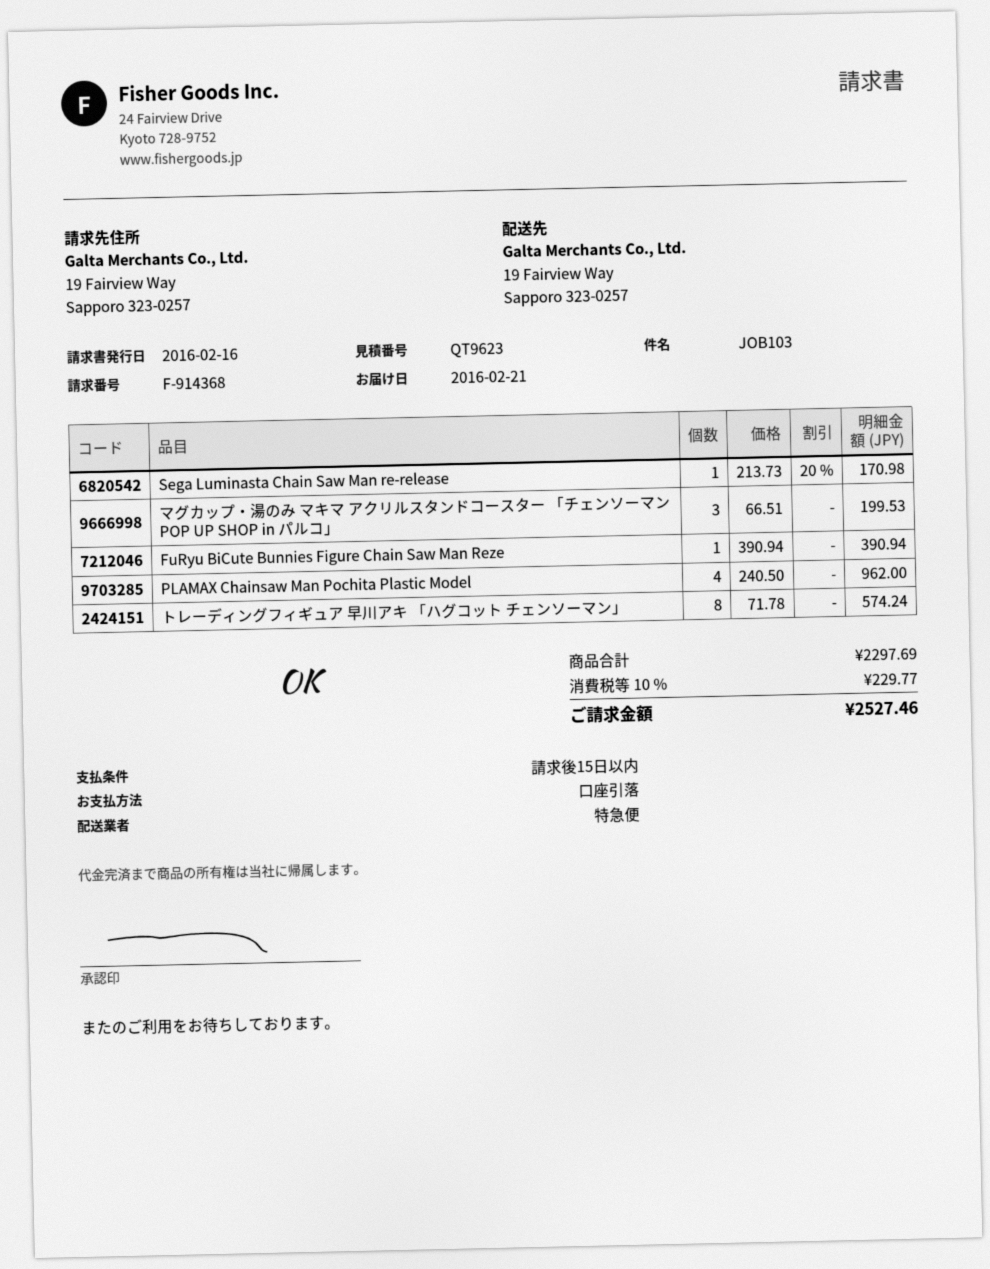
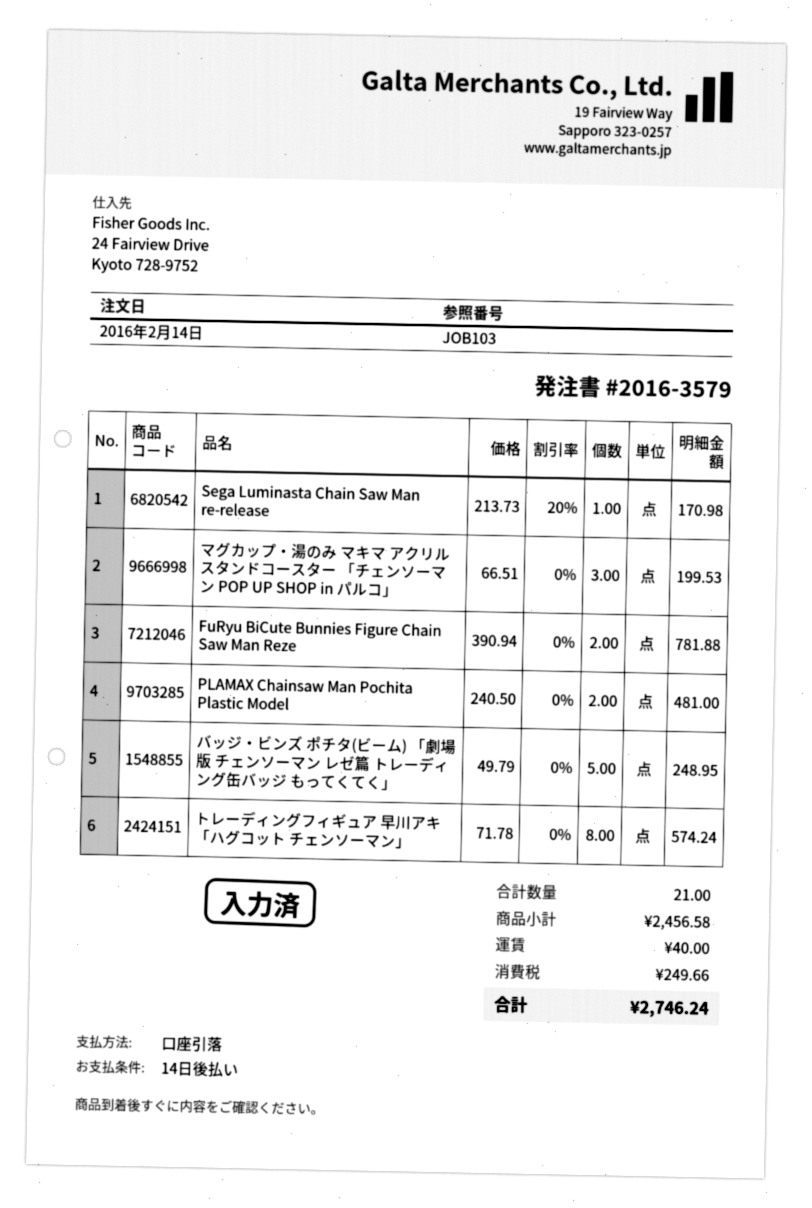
payment terms: 15 days -> 14 days
FuRyu BiCute Bunnies Figure Chain Saw Man Reze: 1 x 390.94 = 390.94 -> 2 x 390.94 = 781.88
PLAMAX Chainsaw Man Pochita Plastic Model: 4 x 240.50 = 962.00 -> 2 x 240.50 = 481.00
バッジ・ビンズ ポチタ(ビーム) 「劇場版 チェンソーマン レゼ篇 トレーディング缶バッジ もってくてく」: none -> 5 x 49.79 = 248.95
subtotal: 2297.69 -> 2456.58
shipping: none -> 40.00
tax: 229.77 -> 249.66
total: 2527.46 -> 2746.24

